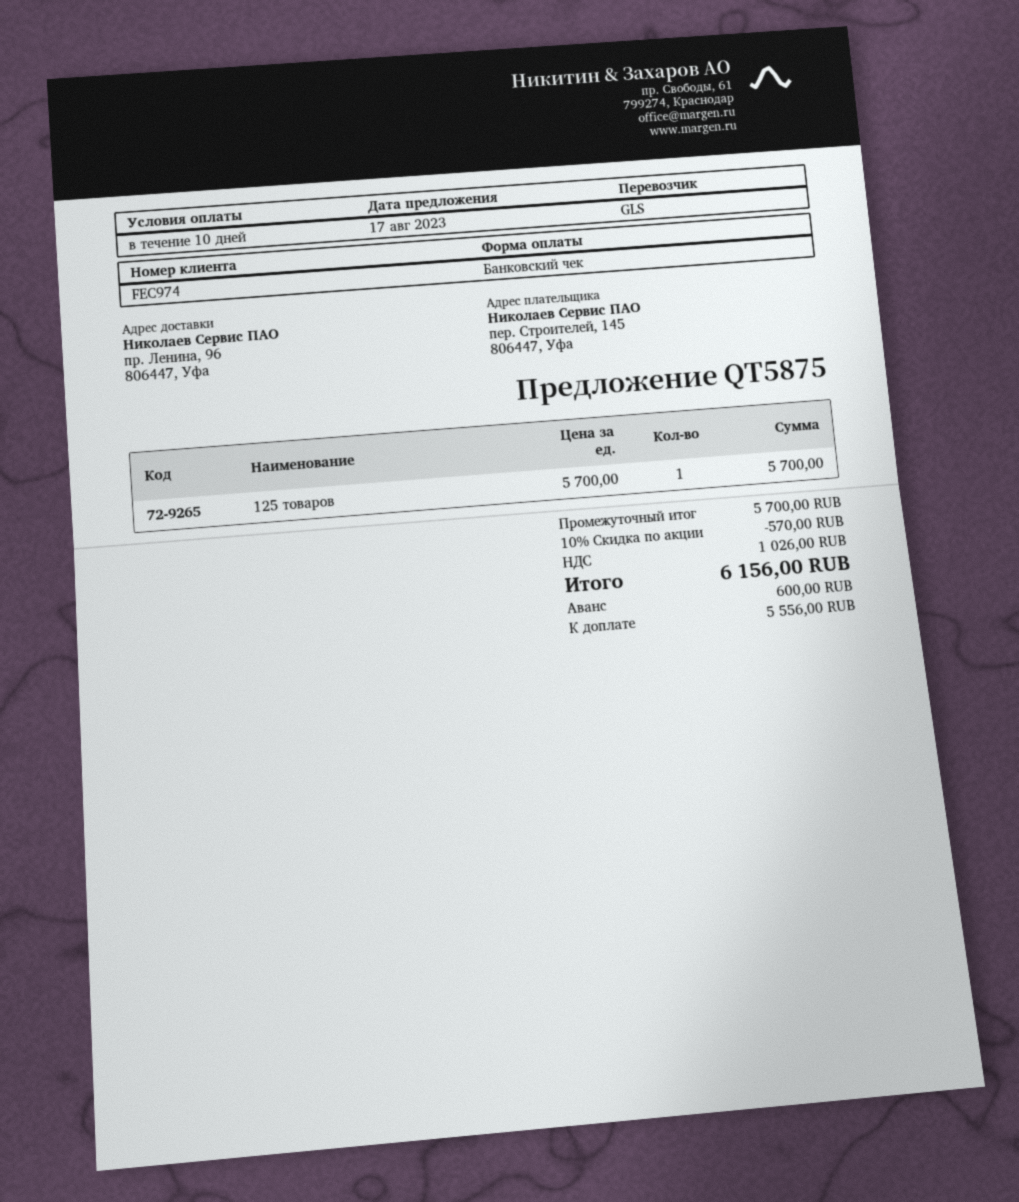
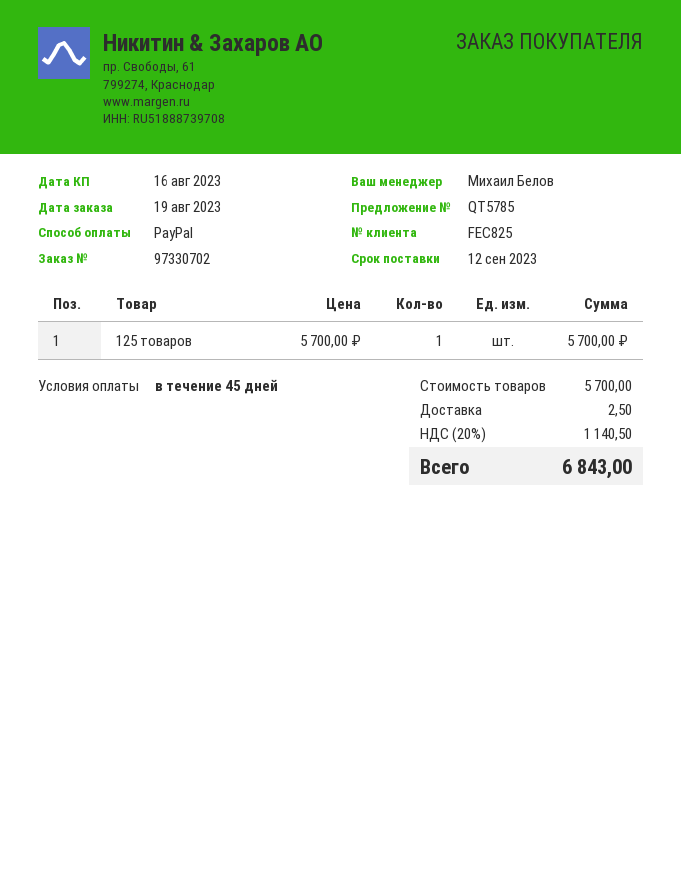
quote number: QT5875 -> QT5785
quote date: 2023-08-17 -> 2023-08-16
payment terms: 10 days -> 45 days
customer number: FEC974 -> FEC825
payment method: cheque -> PayPal
discount: 10% = 570.00 -> none
shipping: none -> 2.50
tax: 1026.00 -> 1140.50
total: 6156.00 -> 6843.00

